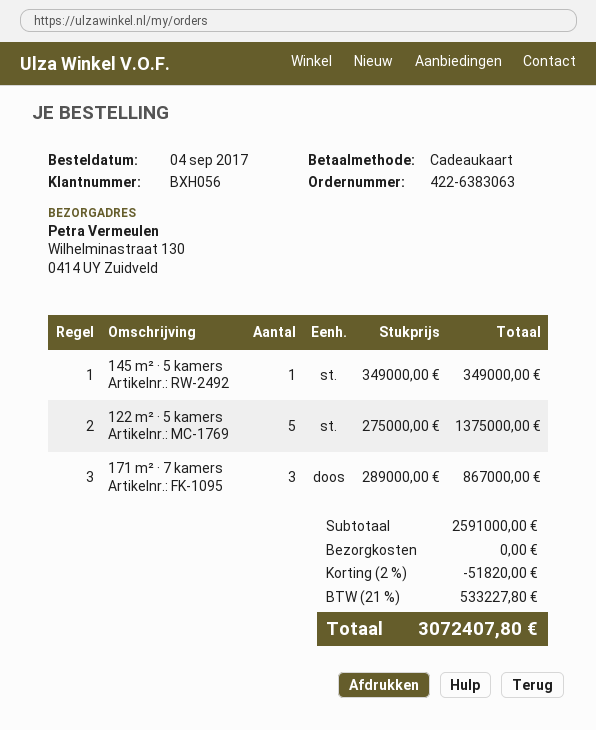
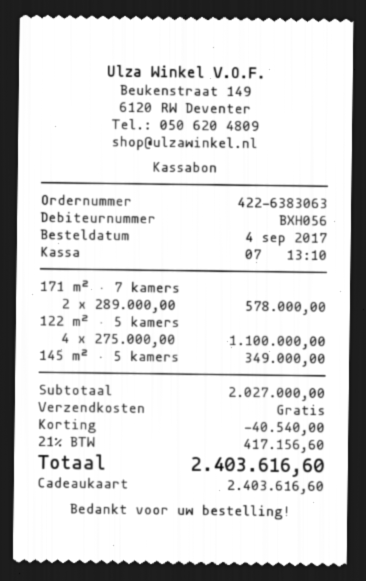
122 m² · 5 kamers: 5 x 275000.00 = 1375000.00 -> 4 x 275000.00 = 1100000.00
171 m² · 7 kamers: 3 x 289000.00 = 867000.00 -> 2 x 289000.00 = 578000.00
subtotal: 2591000.00 -> 2027000.00
discount: 51820.00 -> 40540.00
tax: 21% = 533227.80 -> 21% = 417156.60
total: 3072407.80 -> 2403616.60

